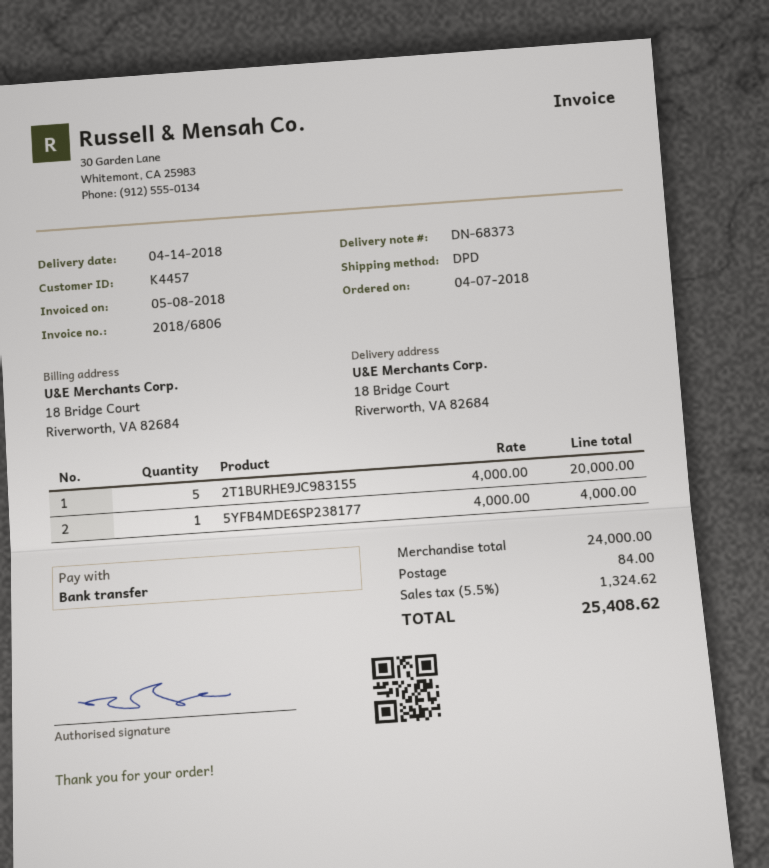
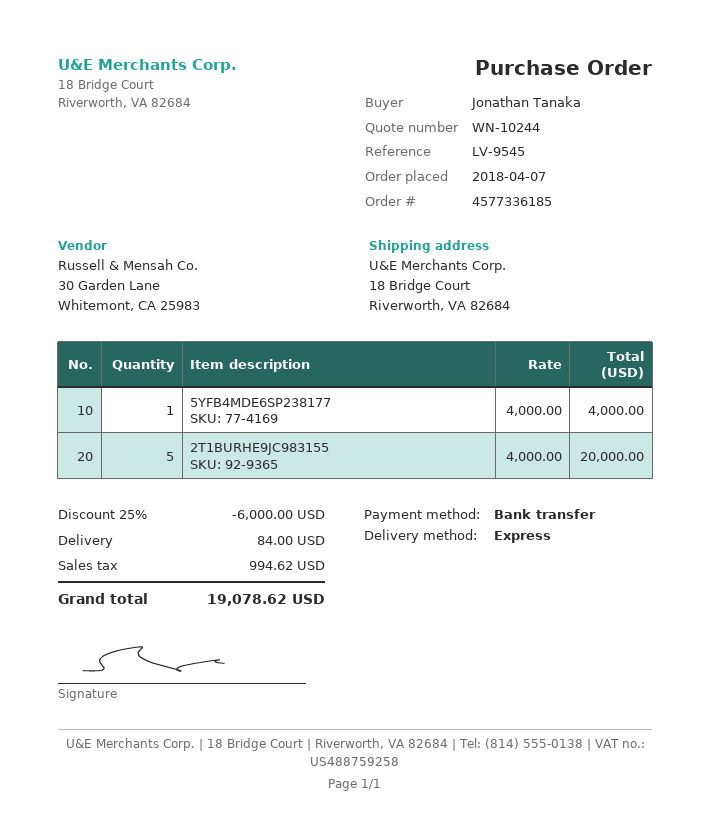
shipping method: DPD -> express
discount: none -> 25% = 6000.00
tax: 1324.62 -> 994.62
total: 25408.62 -> 19078.62

